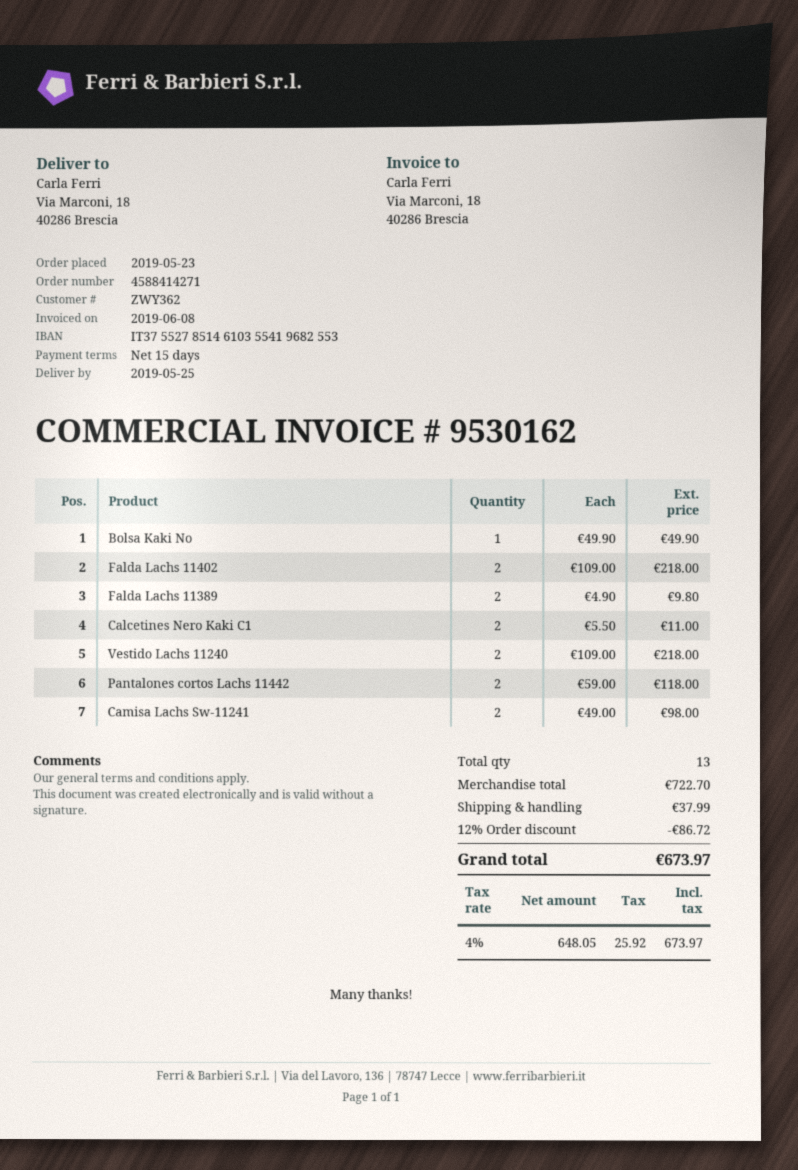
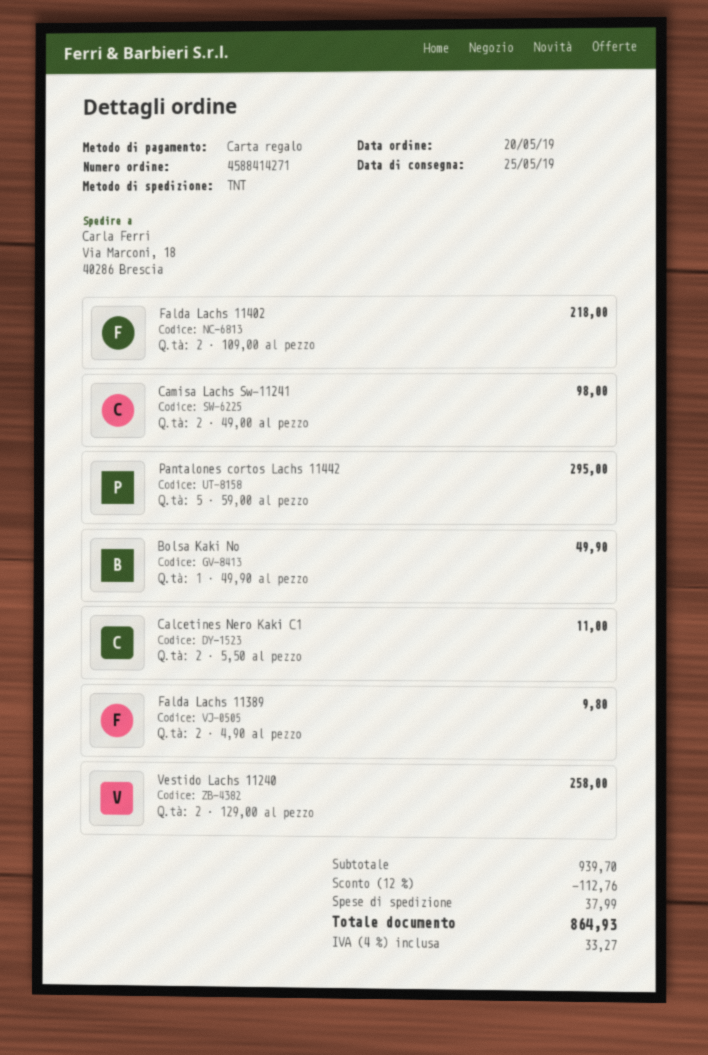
order date: 2019-05-23 -> 2019-05-20
Vestido Lachs 11240: 2 x 109.00 = 218.00 -> 2 x 129.00 = 258.00
Pantalones cortos Lachs 11442: 2 x 59.00 = 118.00 -> 5 x 59.00 = 295.00
subtotal: 722.70 -> 939.70
discount: 12% = 86.72 -> 12% = 112.76
tax: 4% = 25.92 -> 4% = 33.27
total: 673.97 -> 864.93

